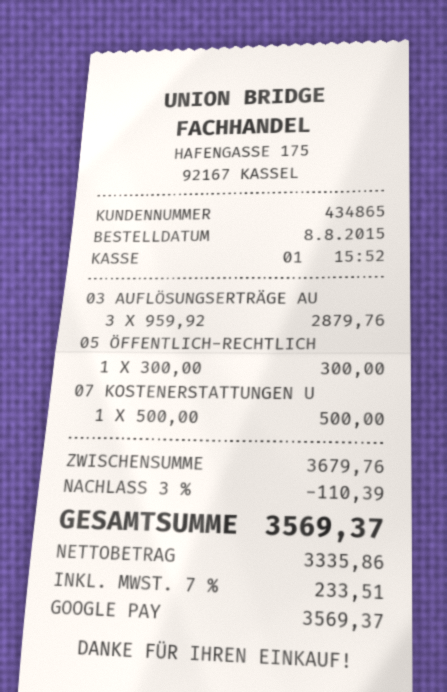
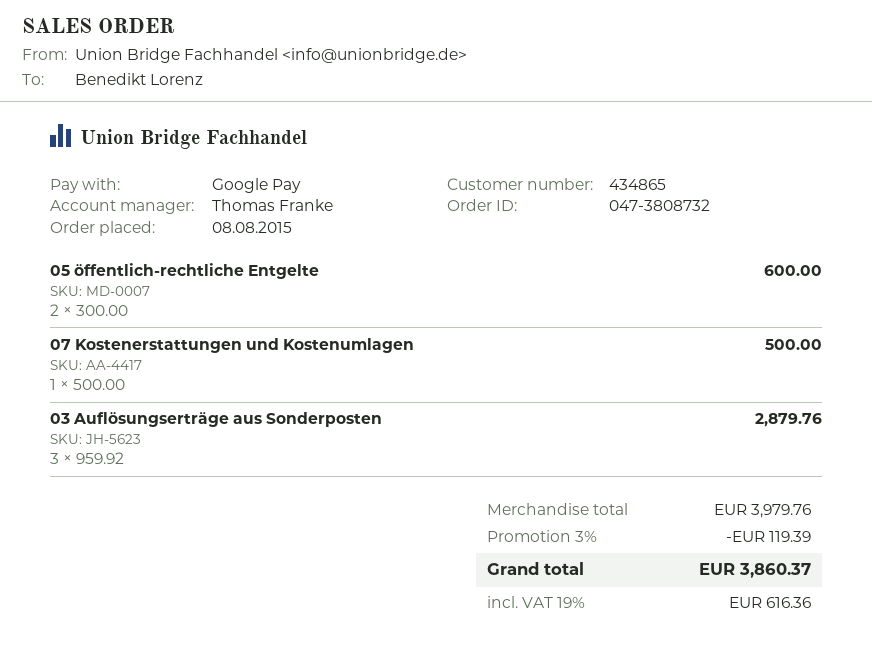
05 ÖFFENTLICH-RECHTLICH: 1 x 300.00 = 300.00 -> 2 x 300.00 = 600.00
subtotal: 3679.76 -> 3979.76
discount: 3% = 110.39 -> 3% = 119.39
tax: 7% = 233.51 -> 19% = 616.36
total: 3569.37 -> 3860.37

